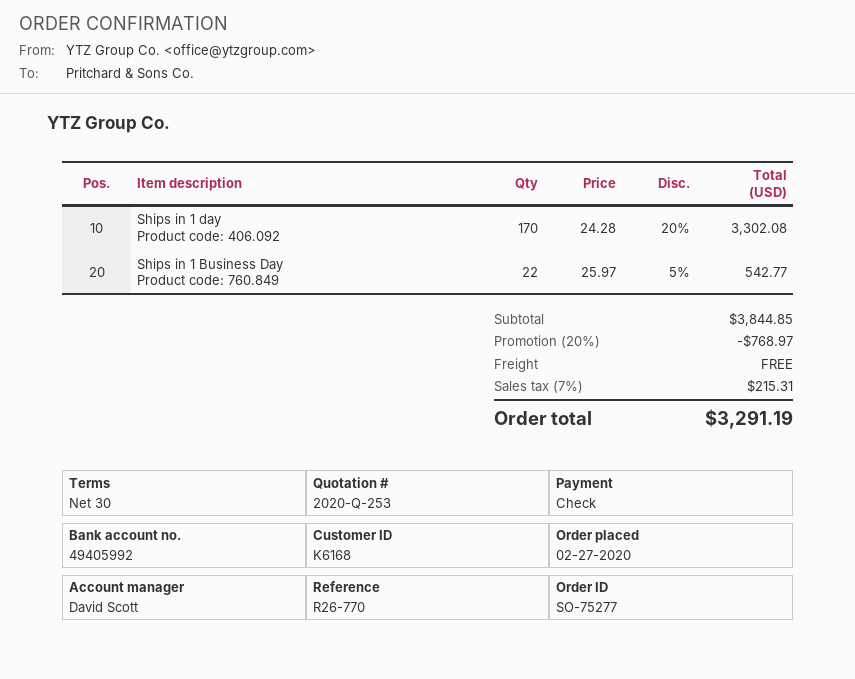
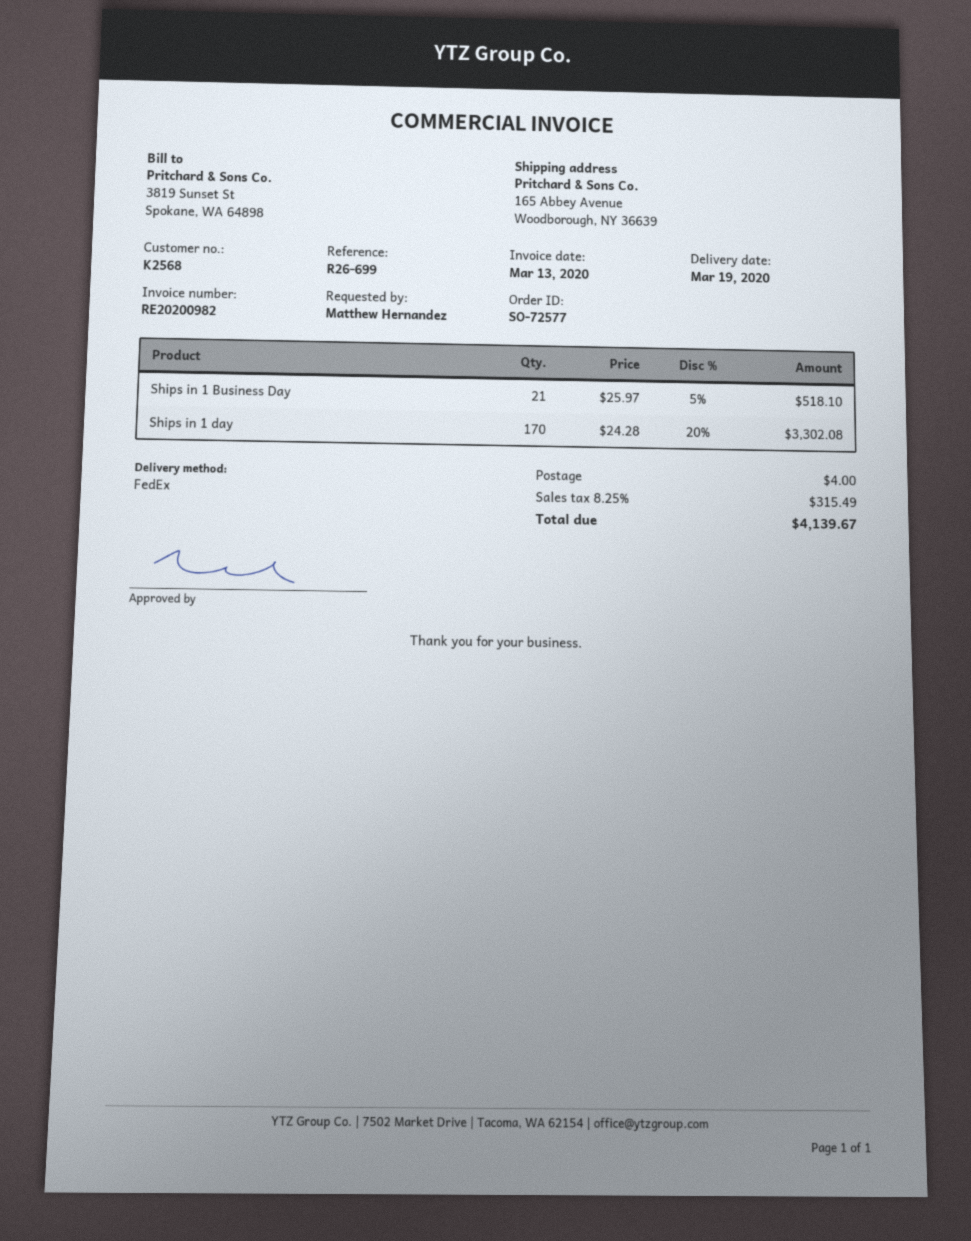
order number: SO-75277 -> SO-72577
customer number: K6168 -> K2568
reference: R26-770 -> R26-699
Ships in 1 Business Day: 22 x 25.97 - 5% = 542.77 -> 21 x 25.97 - 5% = 518.10
discount: 20% = 768.97 -> none
shipping: 0.00 -> 4.00
tax: 7% = 215.31 -> 8.25% = 315.49
total: 3291.19 -> 4139.67

